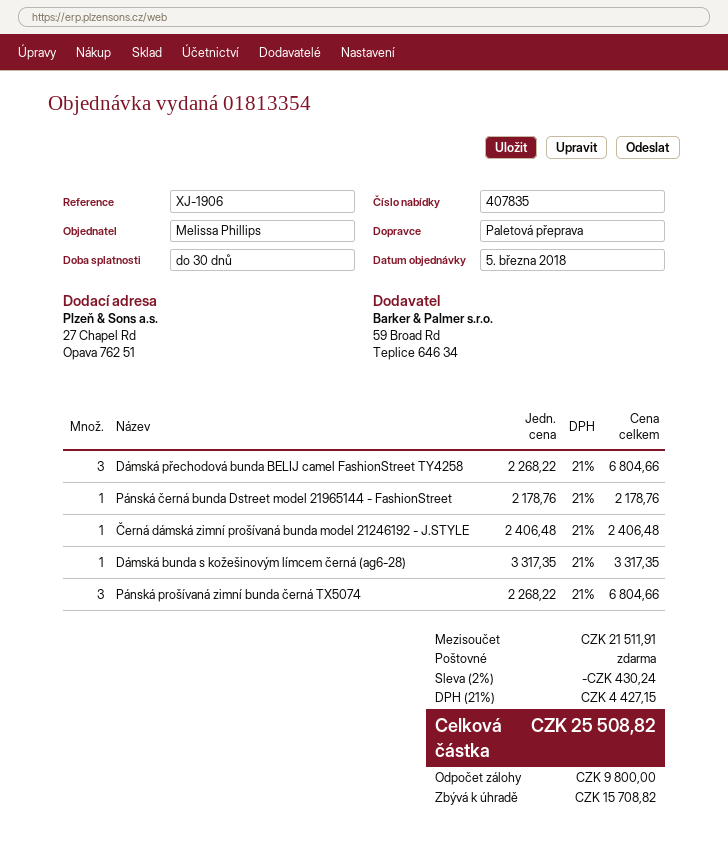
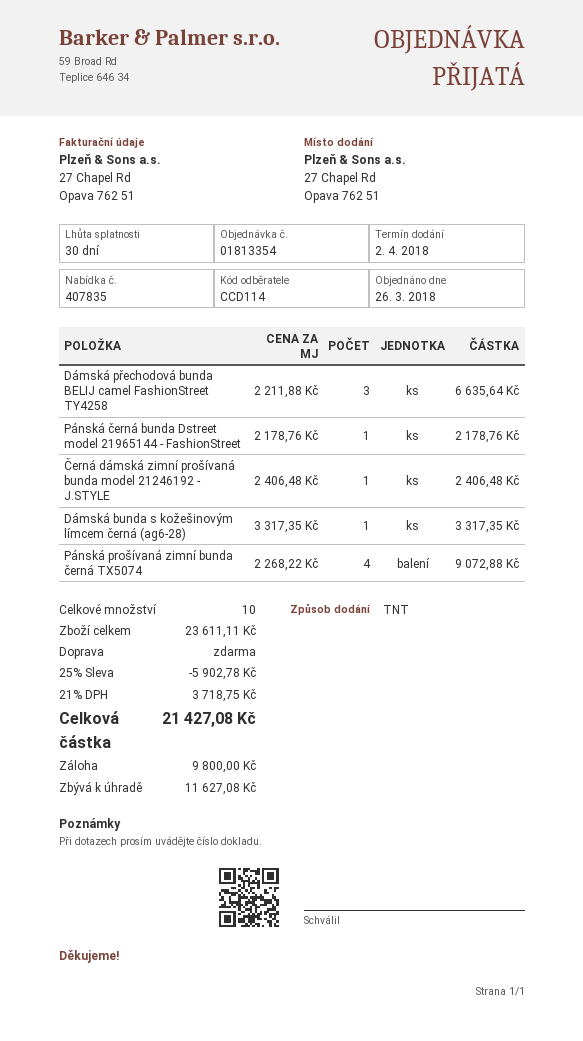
order date: 2018-03-05 -> 2018-03-26
shipping method: pallet freight -> TNT
Dámská přechodová bunda BELIJ camel FashionStreet TY4258: 3 x 2268.22 = 6804.66 -> 3 x 2211.88 = 6635.64
Pánská prošívaná zimní bunda černá TX5074: 3 x 2268.22 = 6804.66 -> 4 x 2268.22 = 9072.88
subtotal: 21511.91 -> 23611.11
discount: 2% = 430.24 -> 25% = 5902.78
tax: 21% = 4427.15 -> 21% = 3718.75
total: 25508.82 -> 21427.08
balance: 15708.82 -> 11627.08

